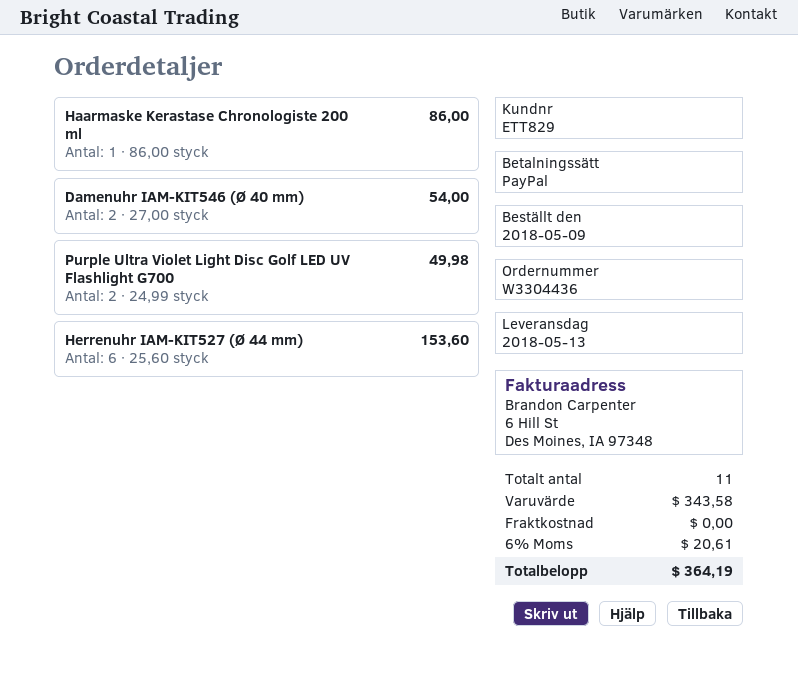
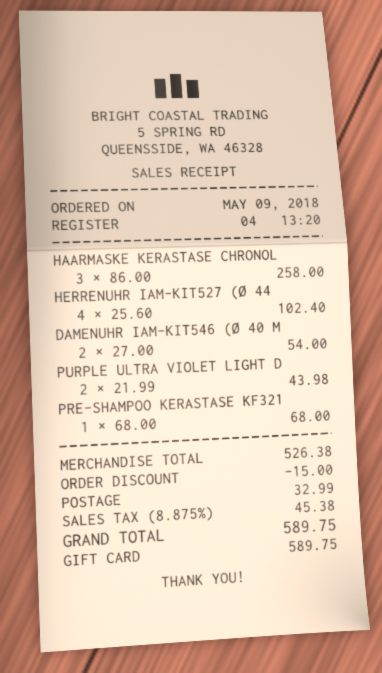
payment method: PayPal -> gift card
Haarmaske Kerastase Chronologiste 200 ml: 1 x 86.00 = 86.00 -> 3 x 86.00 = 258.00
Purple Ultra Violet Light Disc Golf LED UV Flashlight G700: 2 x 24.99 = 49.98 -> 2 x 21.99 = 43.98
Herrenuhr IAM-KIT527 (Ø 44 mm): 6 x 25.60 = 153.60 -> 4 x 25.60 = 102.40
PRE-SHAMPOO KERASTASE KF321: none -> 1 x 68.00 = 68.00
subtotal: 343.58 -> 526.38
discount: none -> 15.00
shipping: 0.00 -> 32.99
tax: 6% = 20.61 -> 8.875% = 45.38
total: 364.19 -> 589.75

